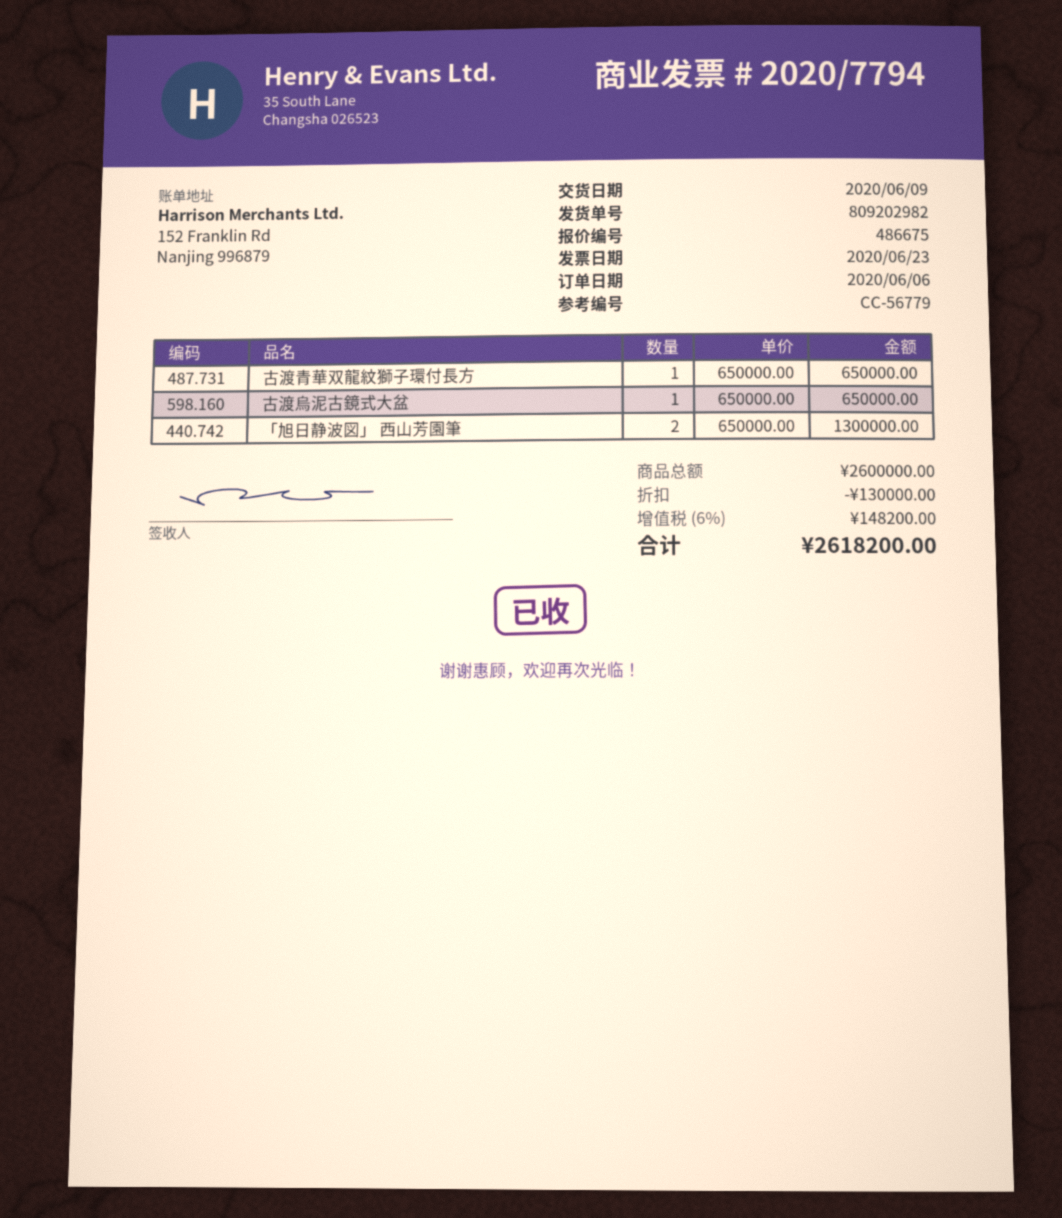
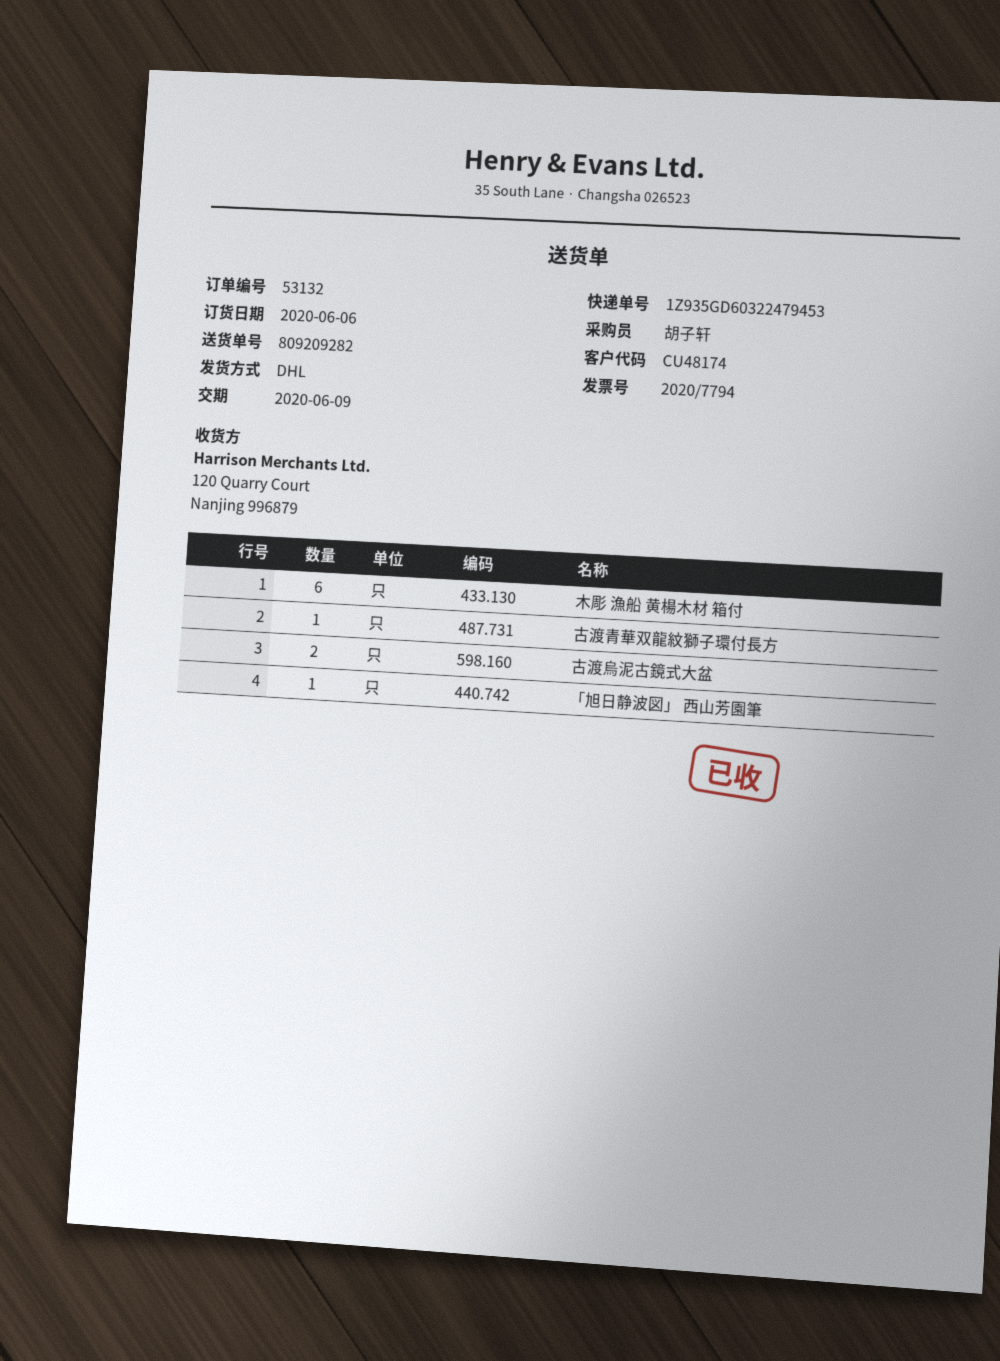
delivery note number: 809202982 -> 809209282
古渡烏泥古鏡式大盆: 1 -> 2
「旭日静波図」 西山芳園筆: 2 -> 1
木彫 漁船 黄楊木材 箱付: none -> 6

